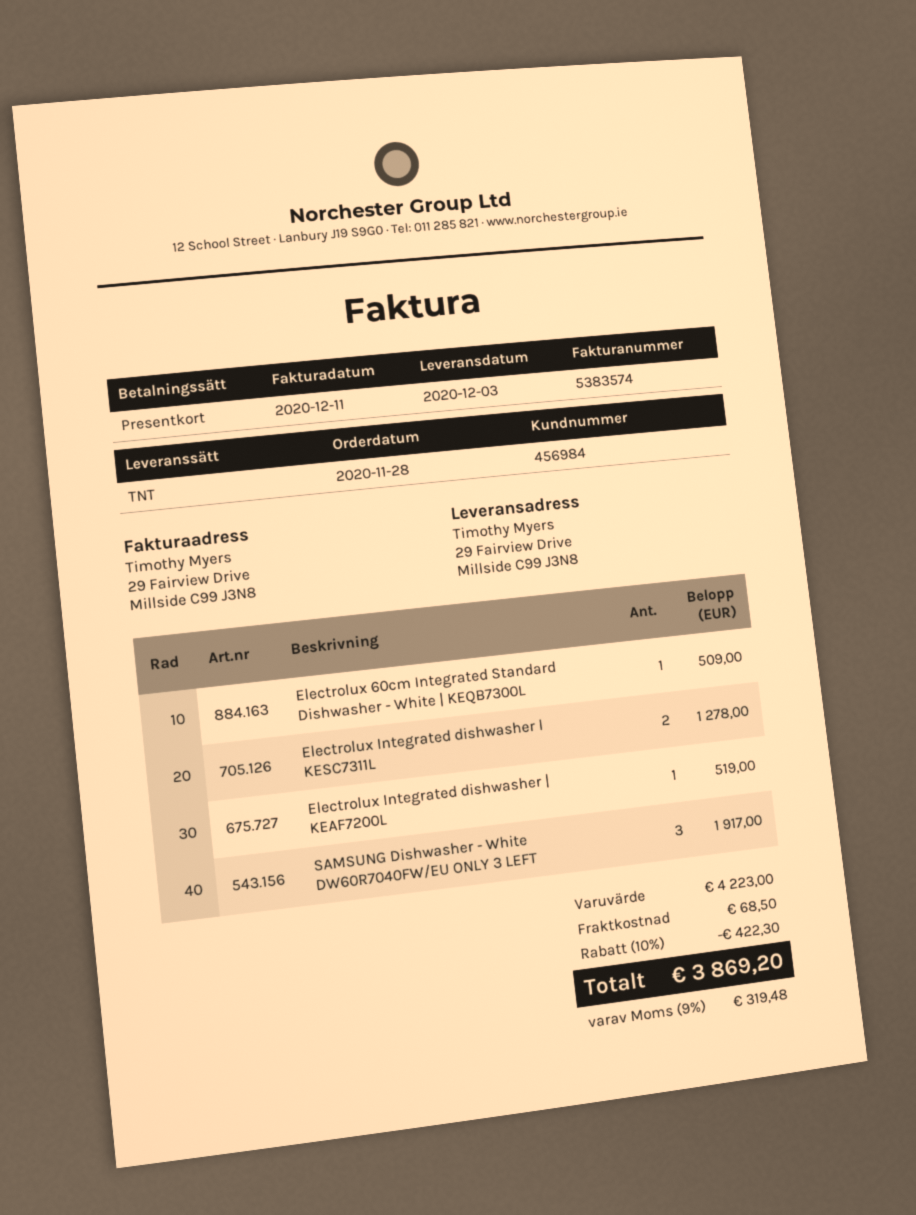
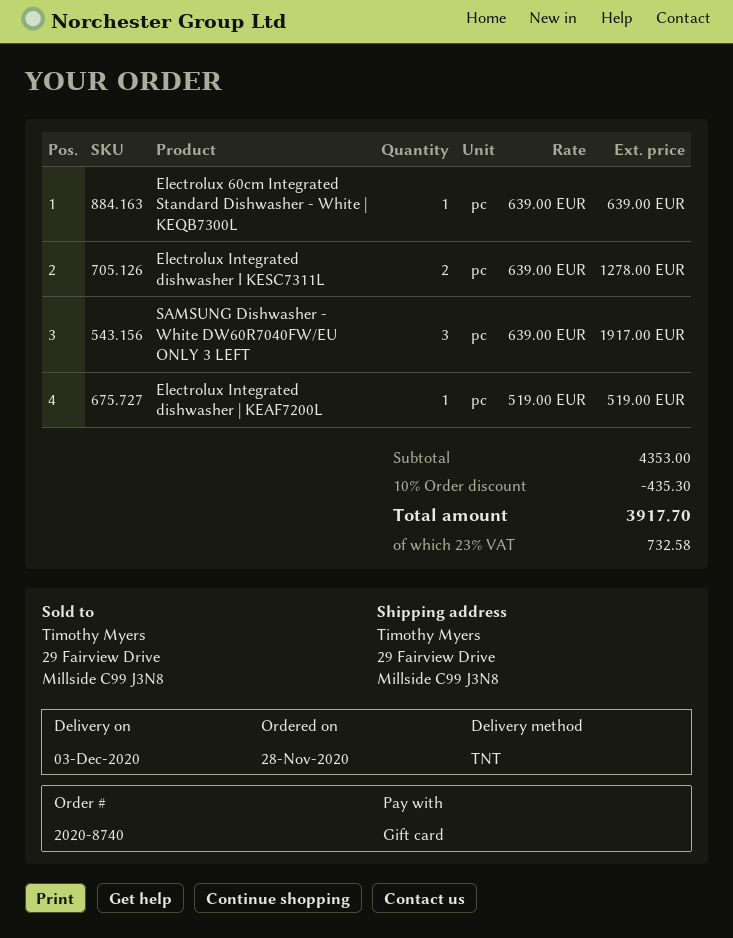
Electrolux 60cm Integrated Standard Dishwasher - White | KEQB7300L: 1 for 509.00 -> 1 for 639.00
subtotal: 4223.00 -> 4353.00
discount: 10% = 422.30 -> 10% = 435.30
shipping: 68.50 -> none
tax: 9% = 319.48 -> 23% = 732.58
total: 3869.20 -> 3917.70

